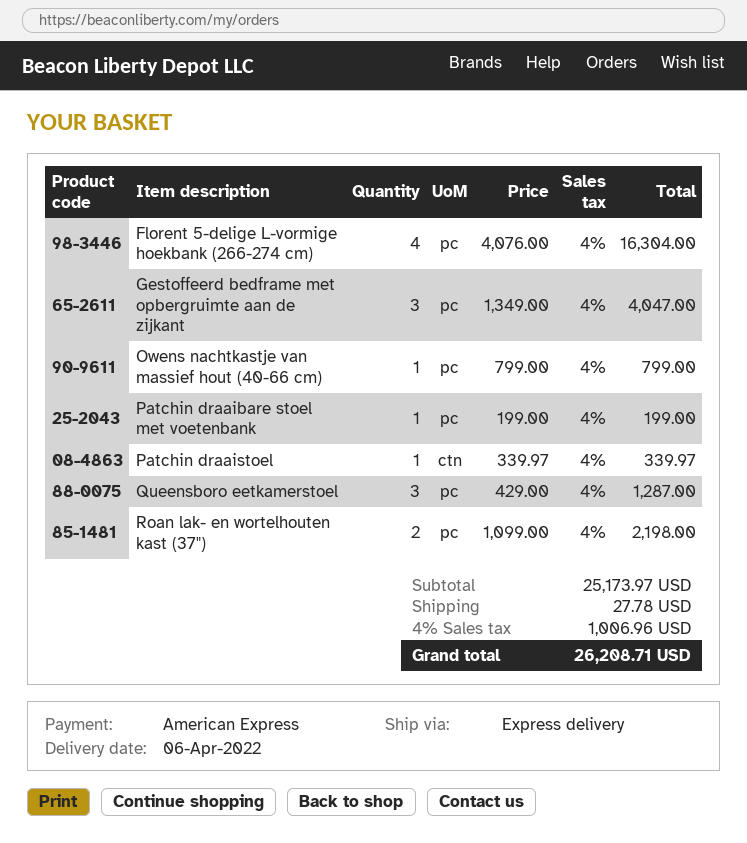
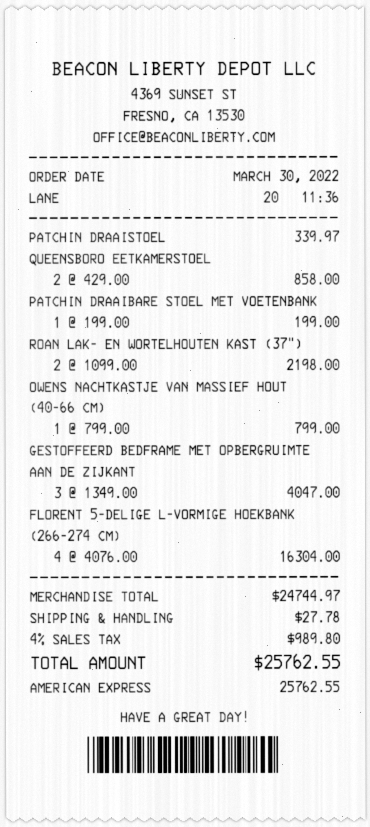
Queensboro eetkamerstoel: 3 x 429.00 = 1287.00 -> 2 x 429.00 = 858.00
subtotal: 25173.97 -> 24744.97
tax: 4% = 1006.96 -> 4% = 989.80
total: 26208.71 -> 25762.55

